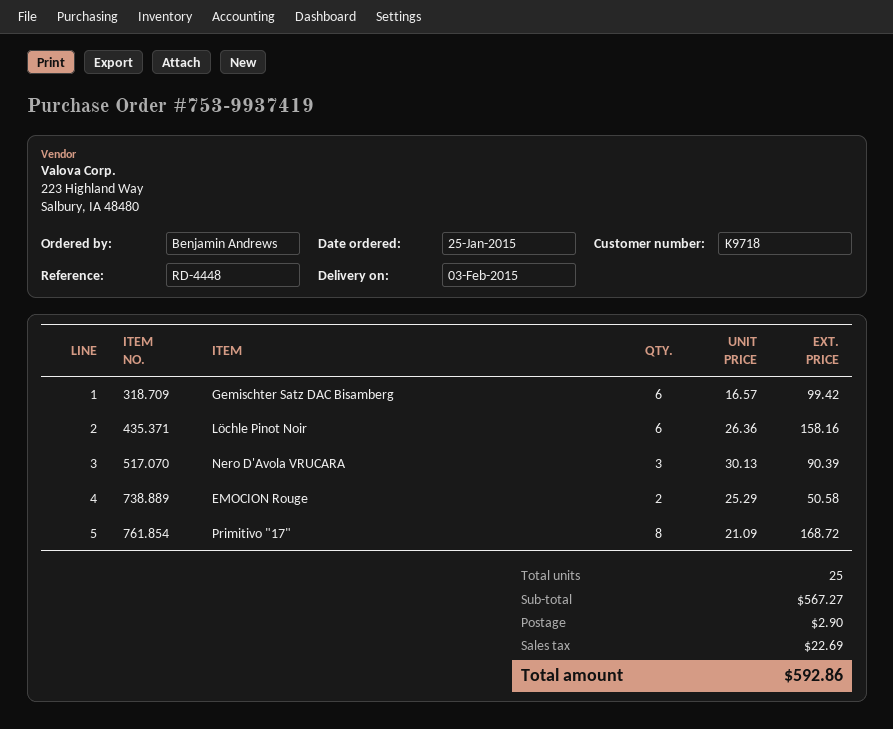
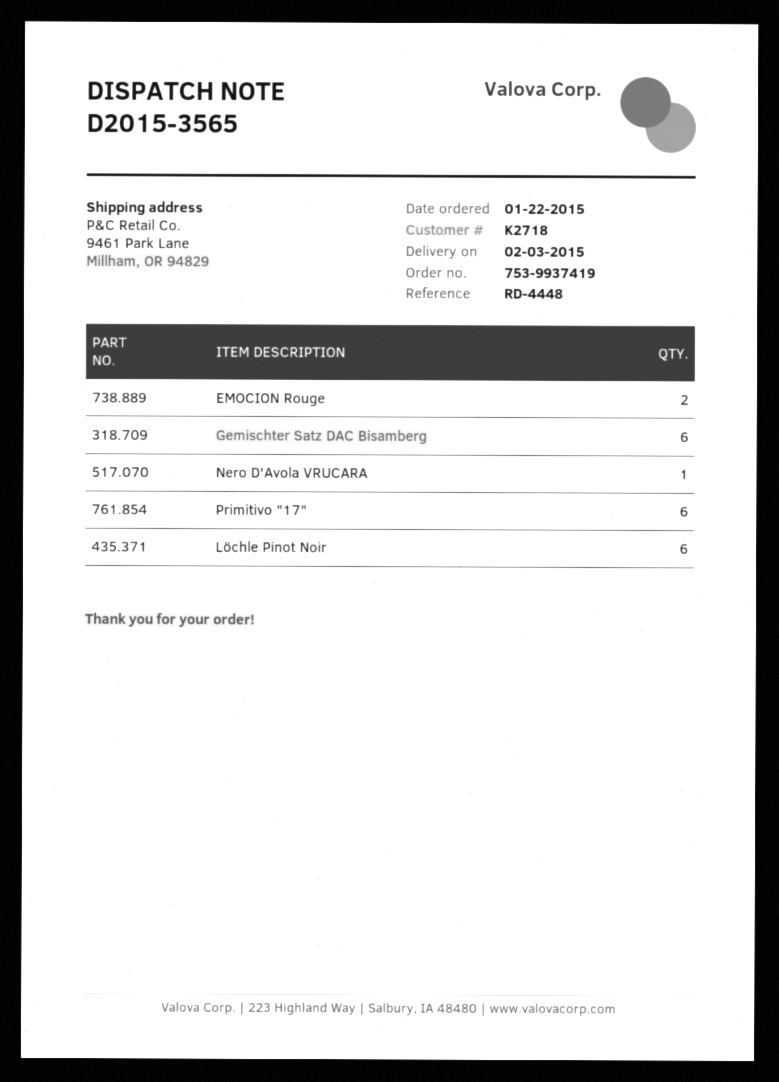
order date: 2015-01-25 -> 2015-01-22
customer number: K9718 -> K2718
Nero D'Avola VRUCARA: 3 -> 1
Primitivo "17": 8 -> 6

